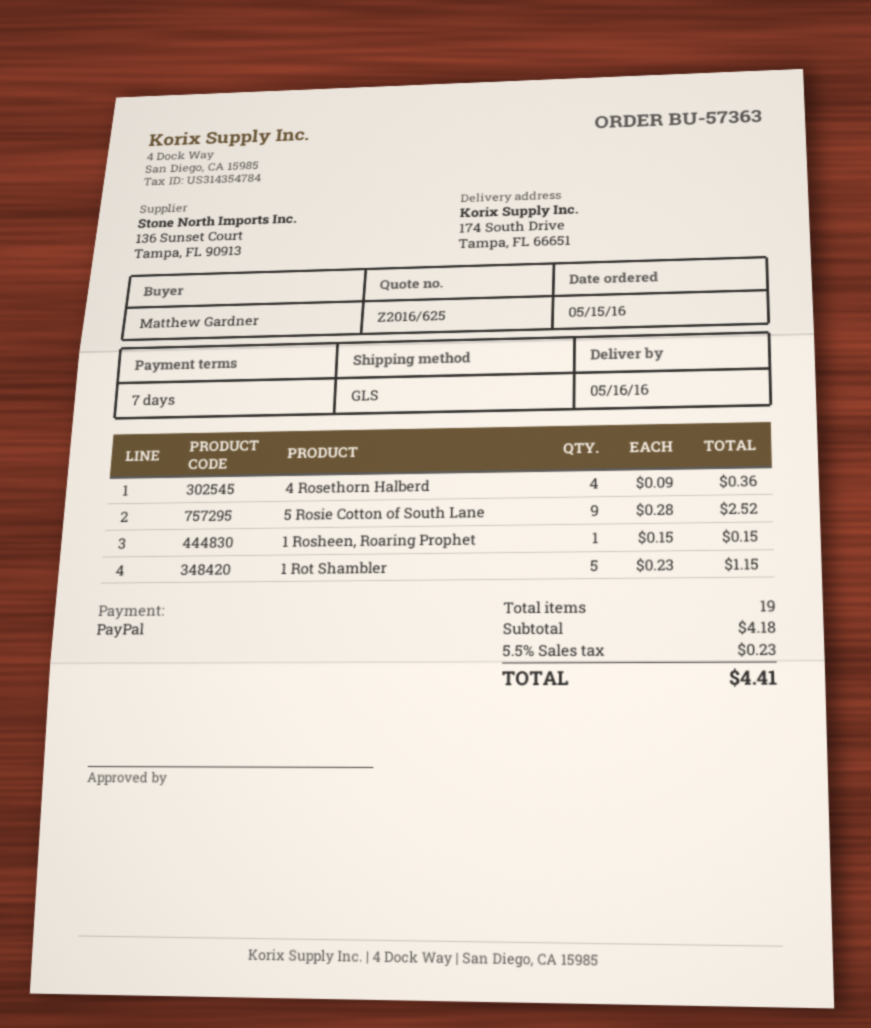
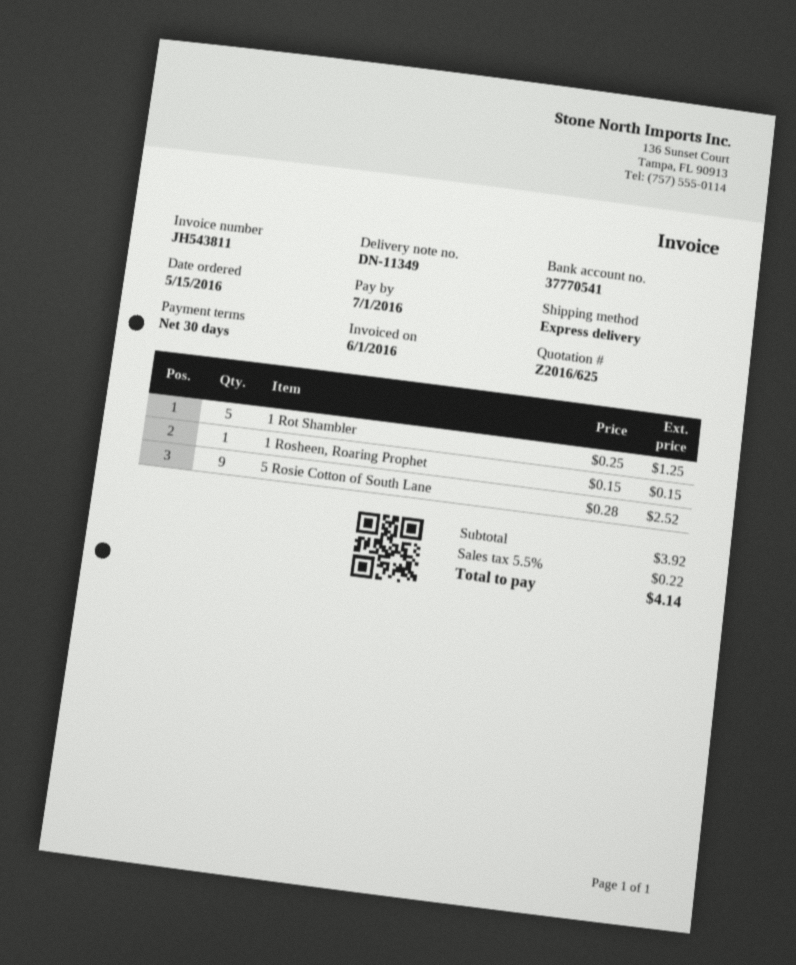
payment terms: 7 days -> 30 days
shipping method: GLS -> express
4 Rosethorn Halberd: 4 x 0.09 = 0.36 -> none
1 Rot Shambler: 5 x 0.23 = 1.15 -> 5 x 0.25 = 1.25
subtotal: 4.18 -> 3.92
tax: 5.5% = 0.23 -> 5.5% = 0.22
total: 4.41 -> 4.14

